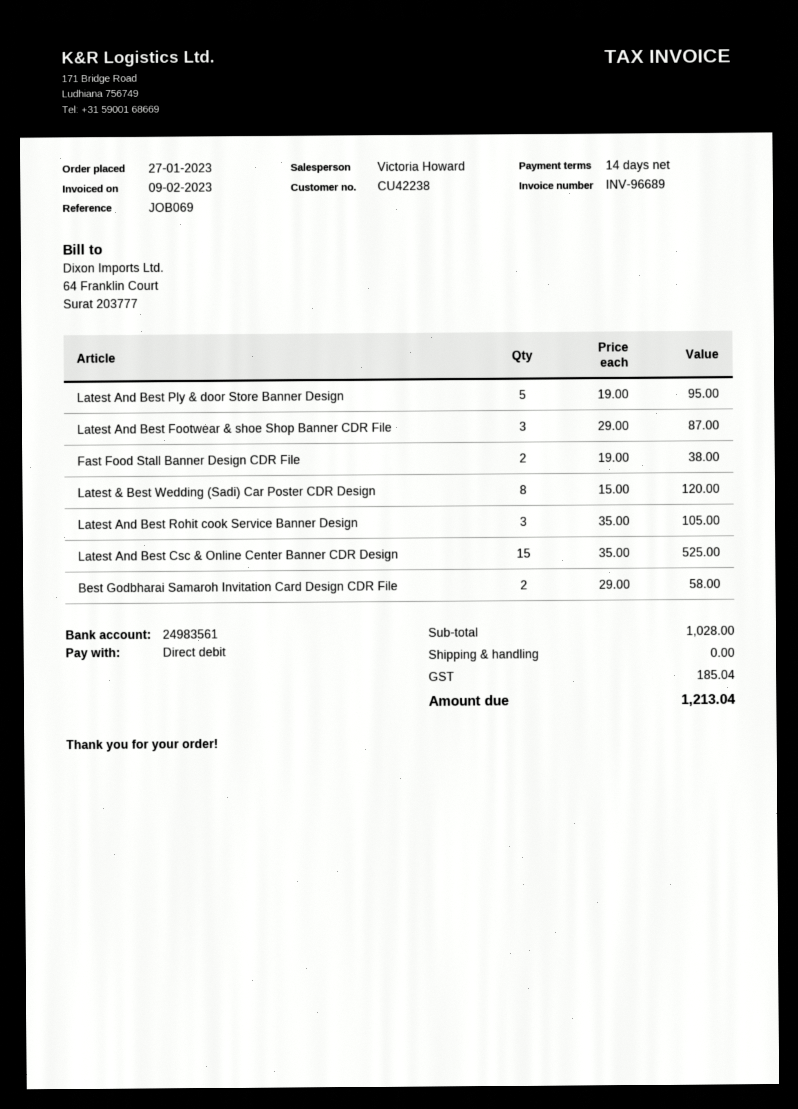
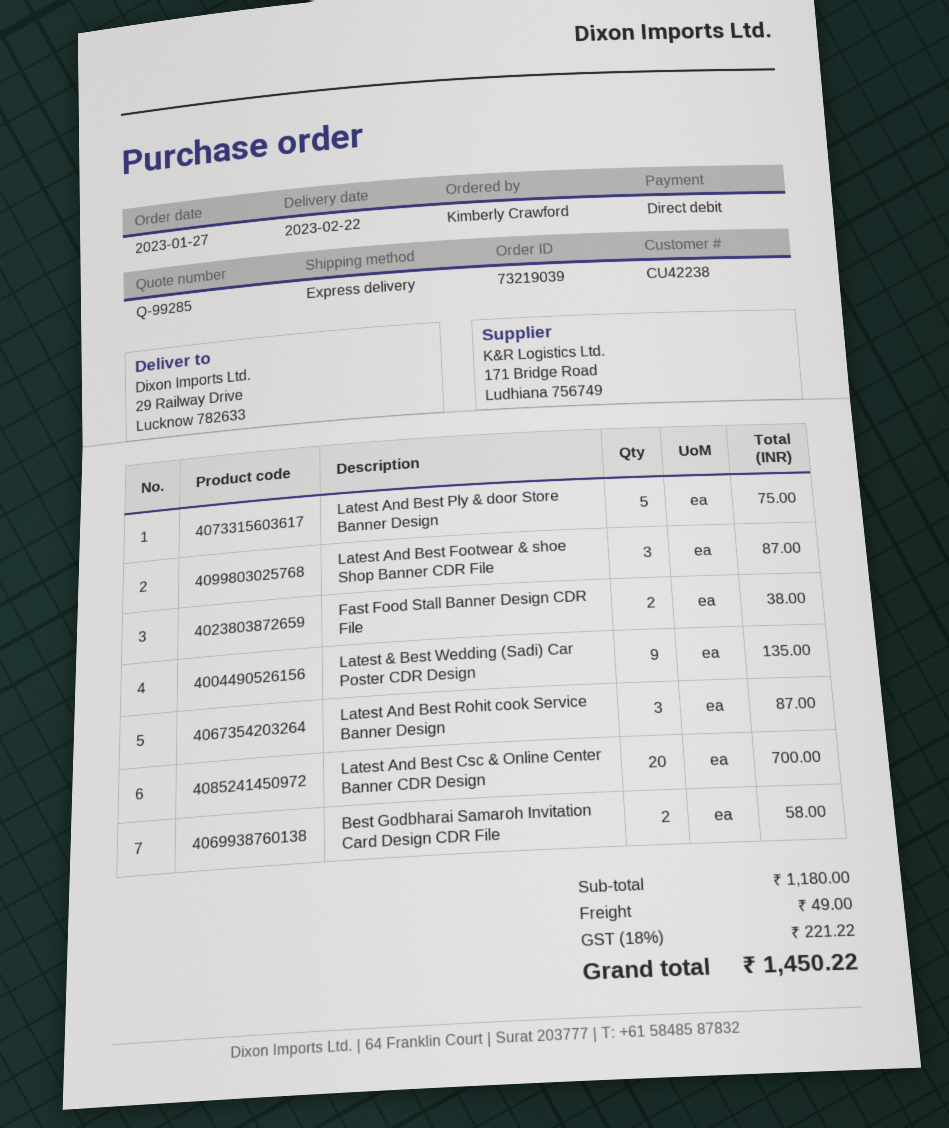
Latest And Best Ply & door Store Banner Design: 5 for 95.00 -> 5 for 75.00
Latest & Best Wedding (Sadi) Car Poster CDR Design: 8 for 120.00 -> 9 for 135.00
Latest And Best Rohit cook Service Banner Design: 3 for 105.00 -> 3 for 87.00
Latest And Best Csc & Online Center Banner CDR Design: 15 for 525.00 -> 20 for 700.00
subtotal: 1028.00 -> 1180.00
shipping: 0.00 -> 49.00
tax: 185.04 -> 221.22
total: 1213.04 -> 1450.22

